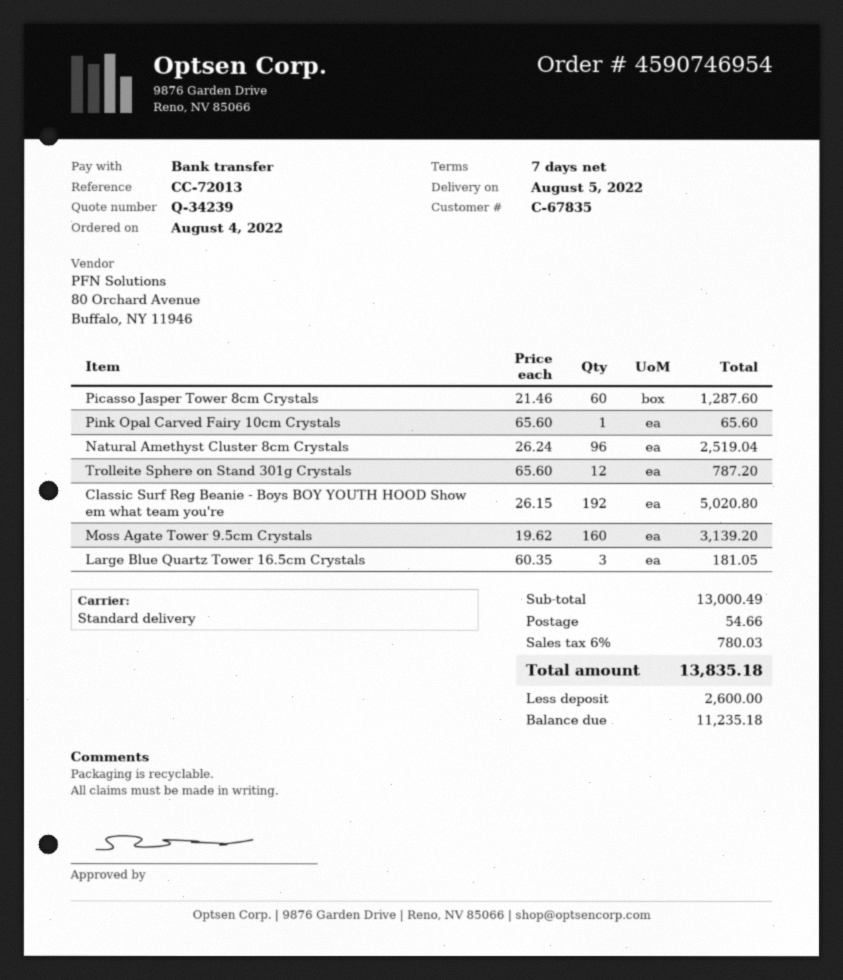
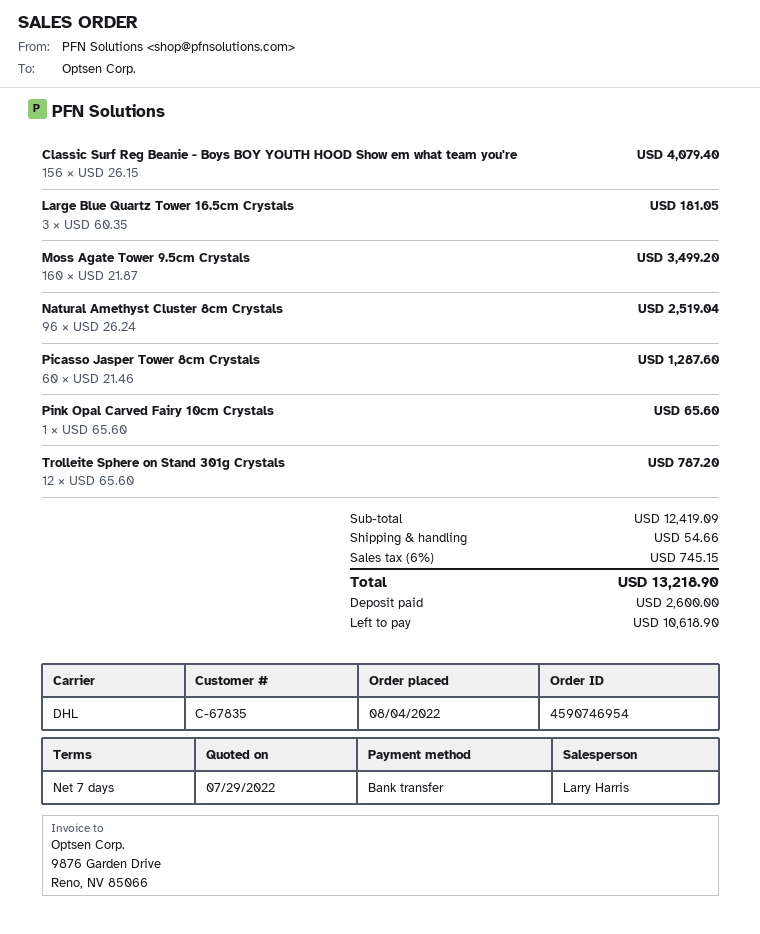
shipping method: standard -> DHL
Classic Surf Reg Beanie - Boys BOY YOUTH HOOD Show em what team you're: 192 x 26.15 = 5020.80 -> 156 x 26.15 = 4079.40
Moss Agate Tower 9.5cm Crystals: 160 x 19.62 = 3139.20 -> 160 x 21.87 = 3499.20
subtotal: 13000.49 -> 12419.09
tax: 6% = 780.03 -> 6% = 745.15
total: 13835.18 -> 13218.90
balance: 11235.18 -> 10618.90

